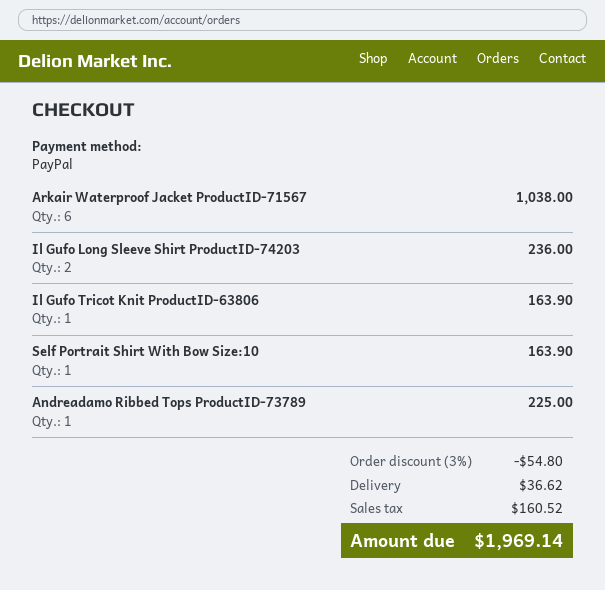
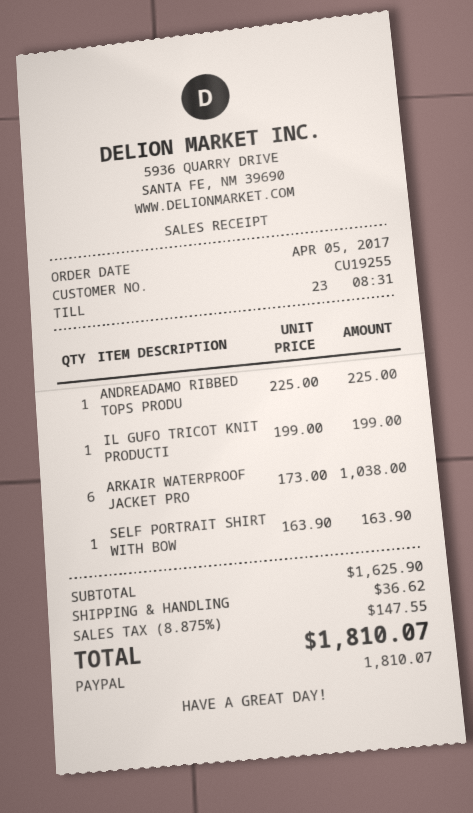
Il Gufo Long Sleeve Shirt ProductID-74203: 2 for 236.00 -> none
Il Gufo Tricot Knit ProductID-63806: 1 for 163.90 -> 1 for 199.00
discount: 3% = 54.80 -> none
tax: 160.52 -> 147.55
total: 1969.14 -> 1810.07

